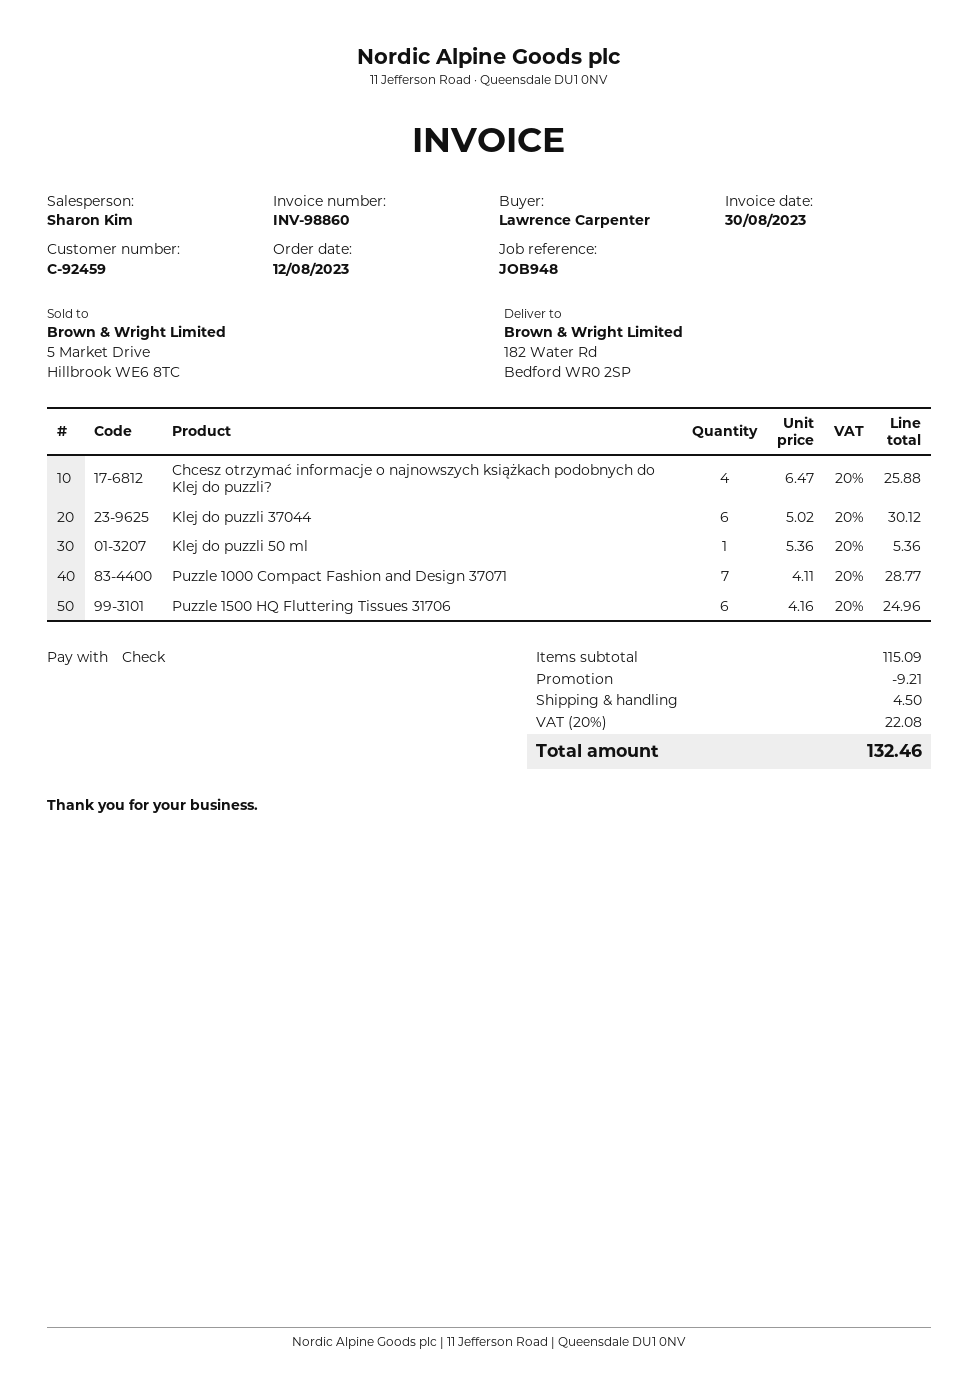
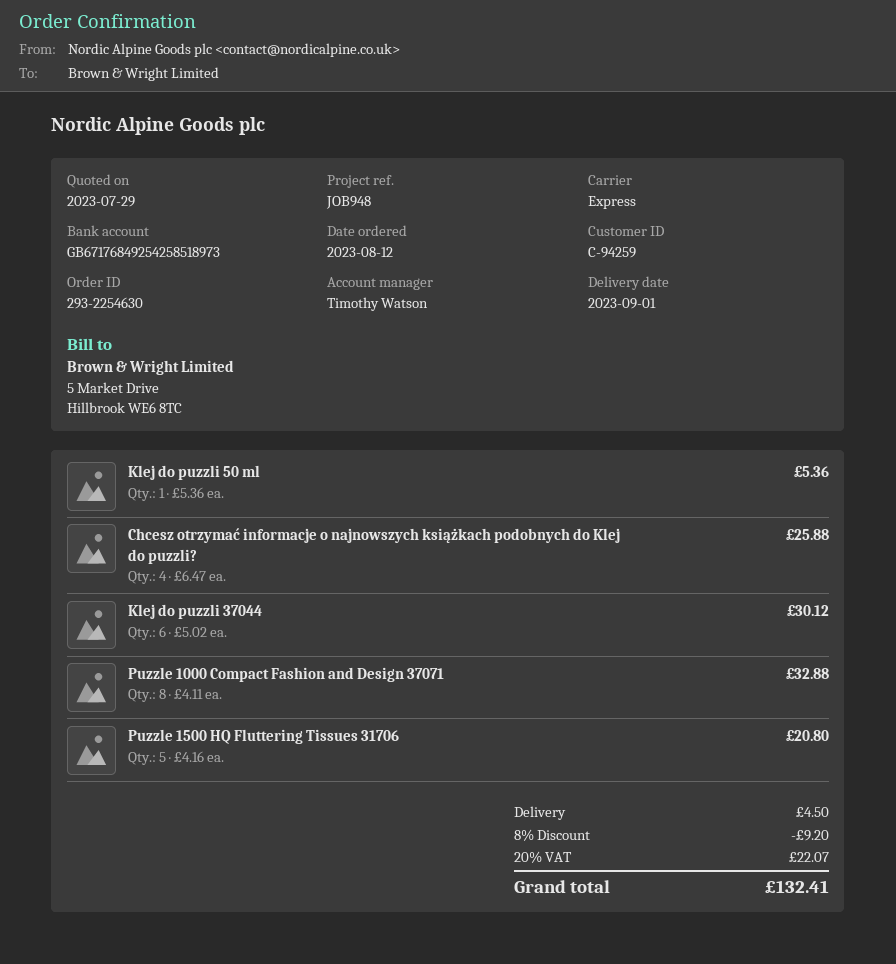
customer number: C-92459 -> C-94259
sales rep: Sharon Kim -> Timothy Watson
Puzzle 1000 Compact Fashion and Design 37071: 7 x 4.11 = 28.77 -> 8 x 4.11 = 32.88
Puzzle 1500 HQ Fluttering Tissues 31706: 6 x 4.16 = 24.96 -> 5 x 4.16 = 20.80
discount: 9.21 -> 9.20
tax: 20% = 22.08 -> 20% = 22.07
total: 132.46 -> 132.41

